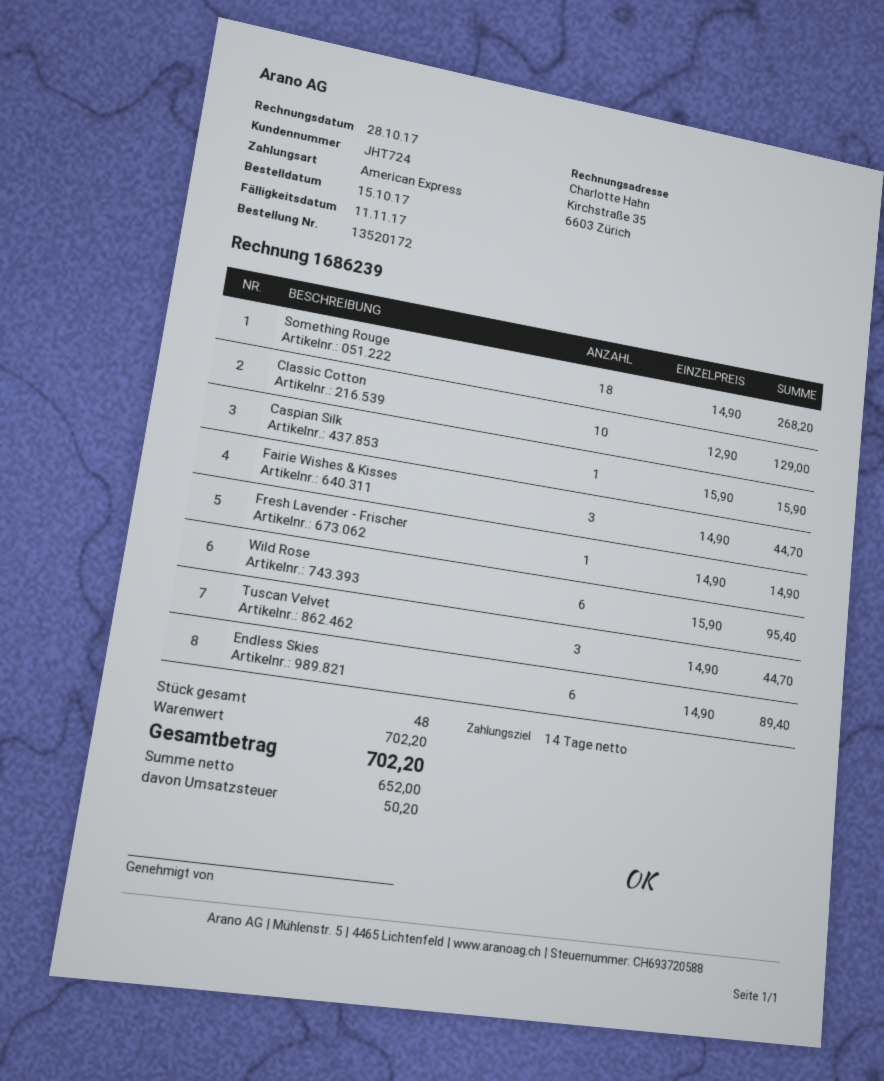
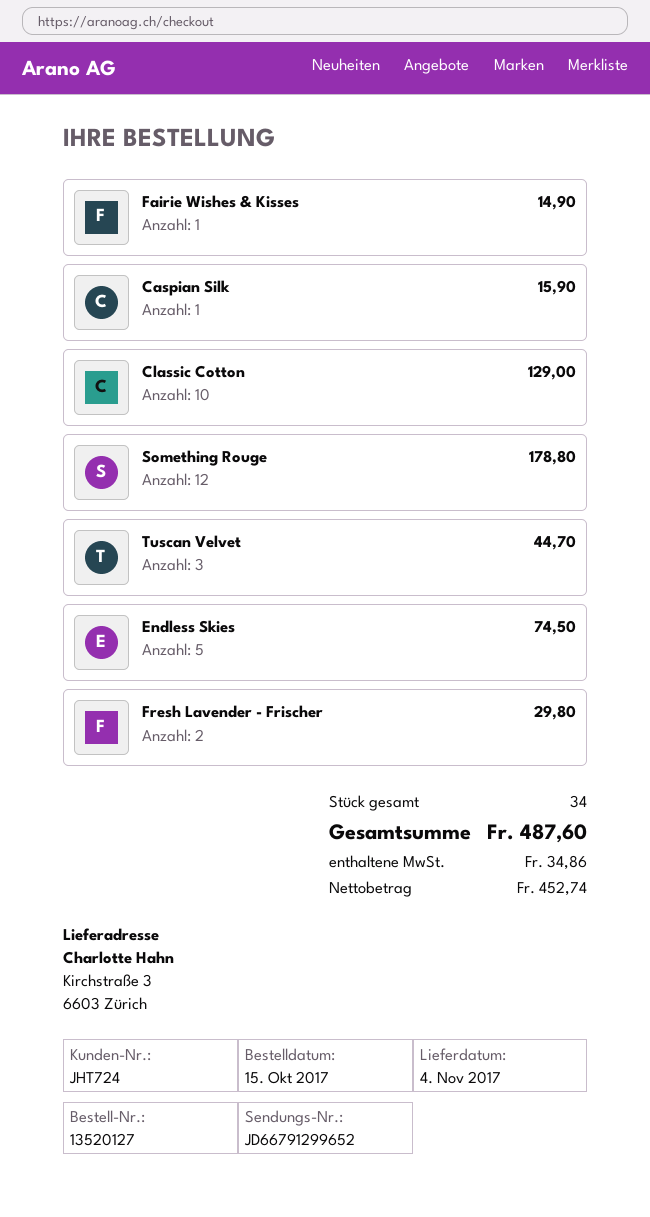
order number: 13520172 -> 13520127
Something Rouge: 18 for 268.20 -> 12 for 178.80
Fairie Wishes & Kisses: 3 for 44.70 -> 1 for 14.90
Fresh Lavender - Frischer: 1 for 14.90 -> 2 for 29.80
Wild Rose: 6 for 95.40 -> none
Endless Skies: 6 for 89.40 -> 5 for 74.50
total quantity: 48 -> 34
net: 652.00 -> 452.74
tax: 50.20 -> 34.86
total: 702.20 -> 487.60

